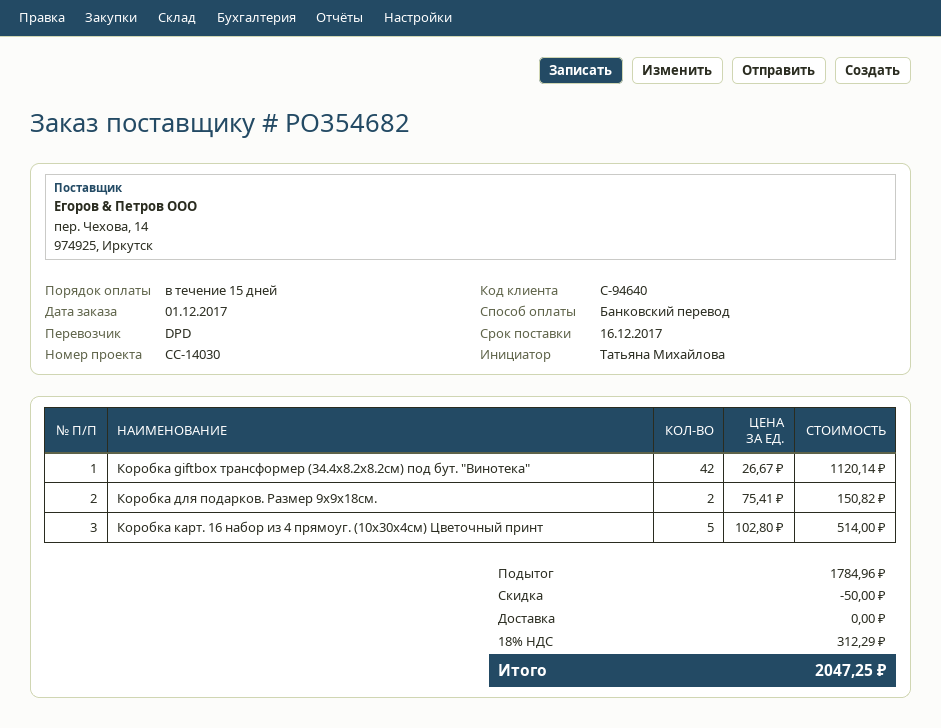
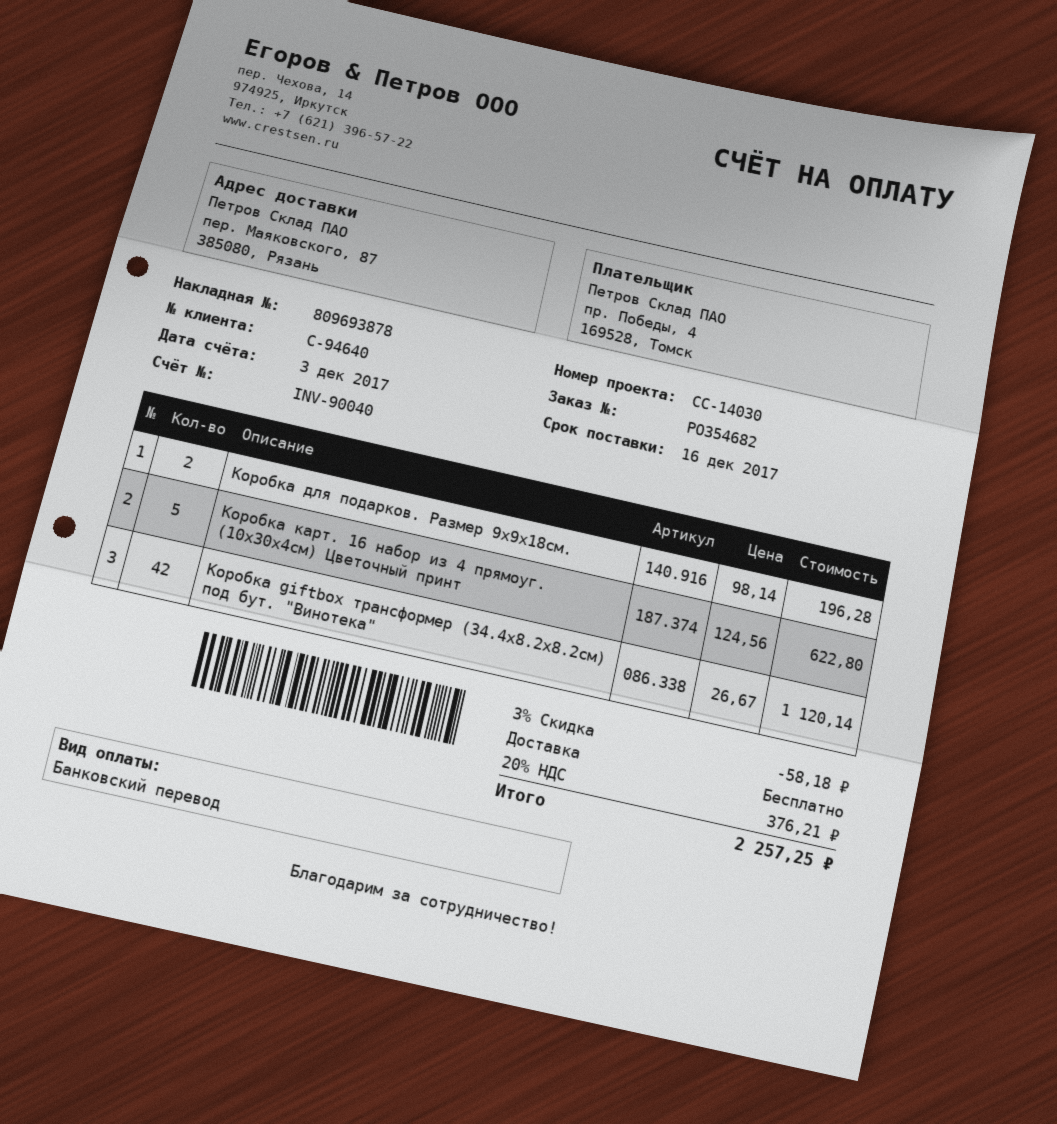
Коробка для подарков. Размер 9х9х18см.: 2 x 75.41 = 150.82 -> 2 x 98.14 = 196.28
Коробка карт. 16 набор из 4 прямоуг. (10х30х4см) Цветочный принт: 5 x 102.80 = 514.00 -> 5 x 124.56 = 622.80
discount: 50.00 -> 58.18
tax: 18% = 312.29 -> 20% = 376.21
total: 2047.25 -> 2257.25

